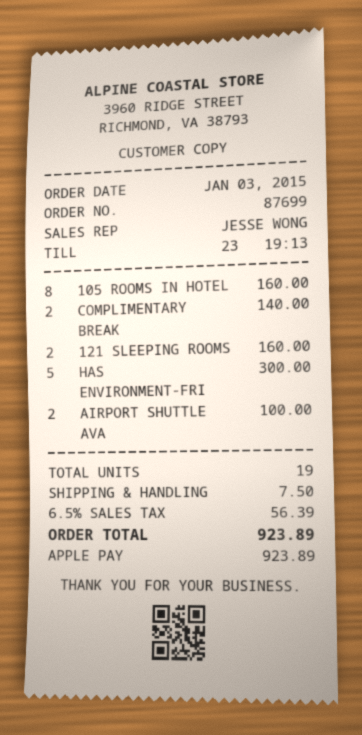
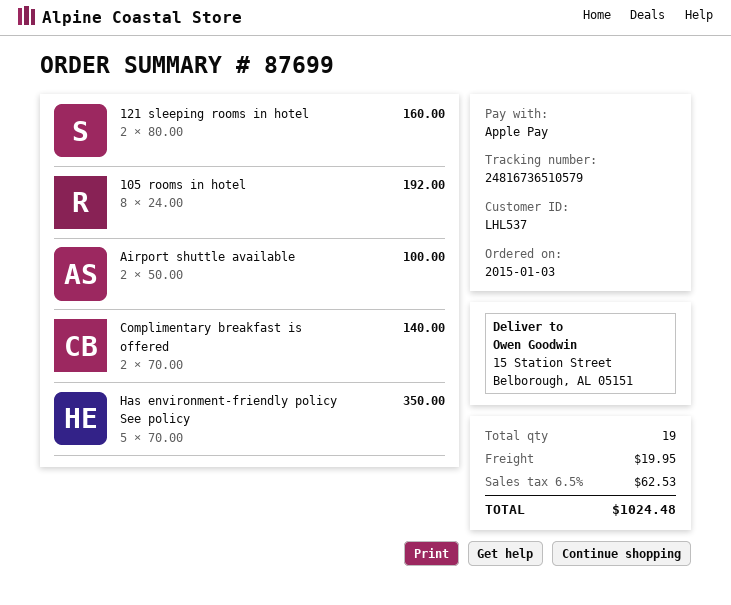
105 ROOMS IN HOTEL: 8 for 160.00 -> 8 for 192.00
HAS ENVIRONMENT-FRI: 5 for 300.00 -> 5 for 350.00
shipping: 7.50 -> 19.95
tax: 6.5% = 56.39 -> 6.5% = 62.53
total: 923.89 -> 1024.48

